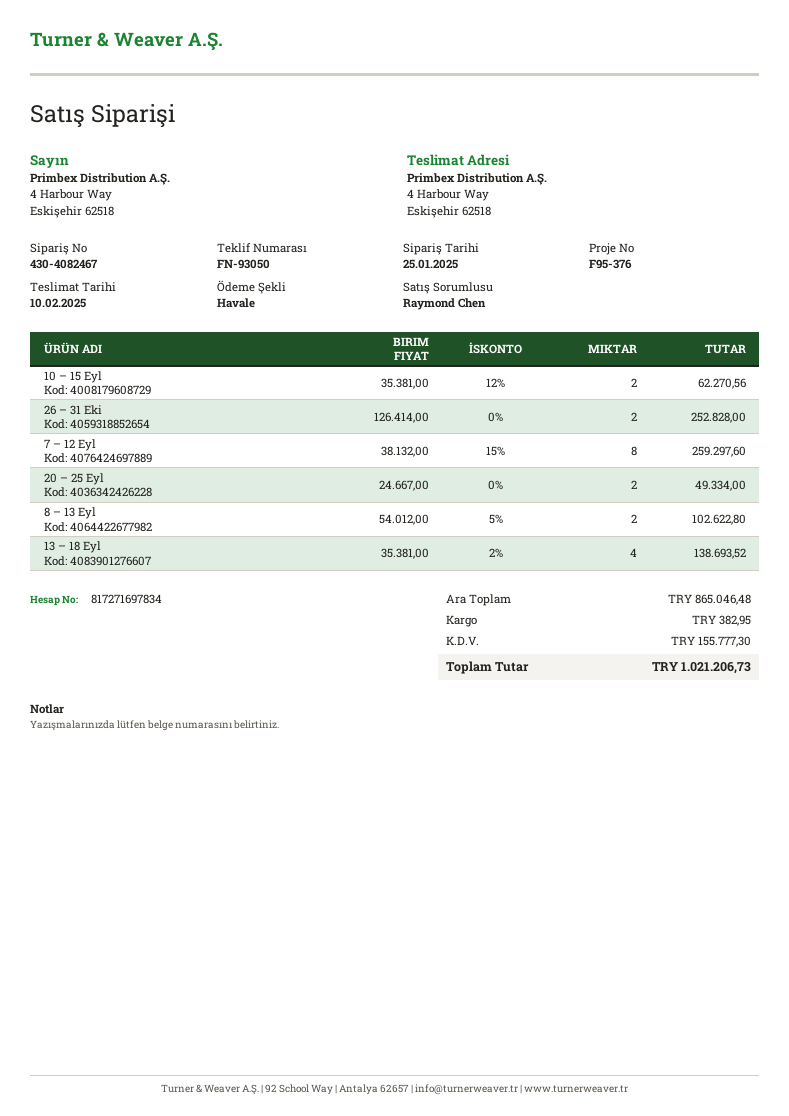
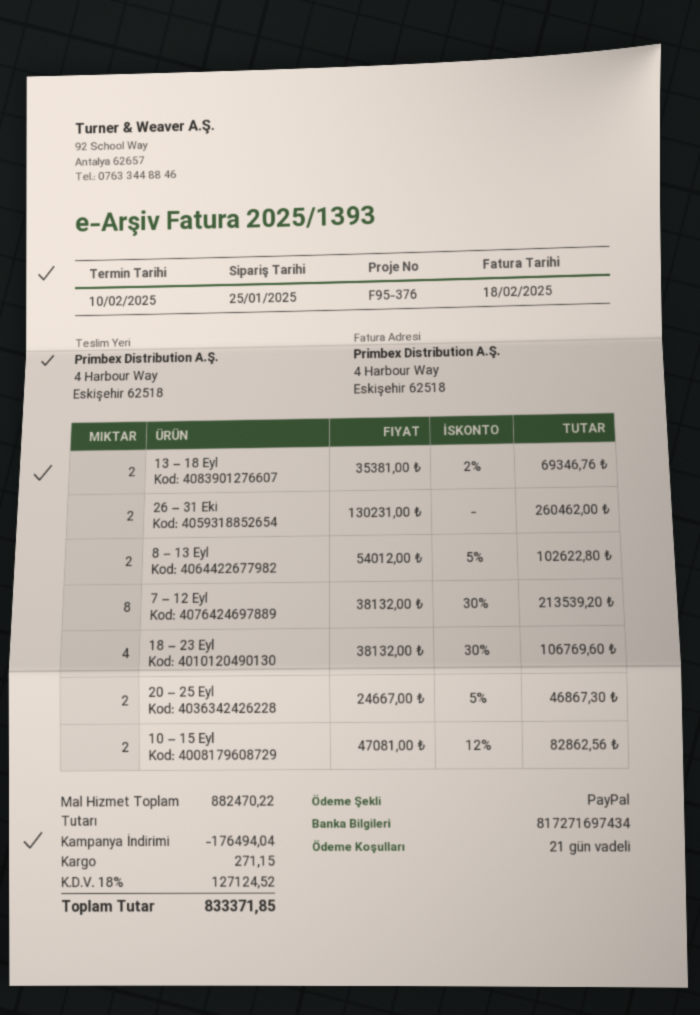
payment method: bank transfer -> PayPal
bank account: 817271697834 -> 817271697434
10 – 15 Eyl: 2 x 35381.00 - 12% = 62270.56 -> 2 x 47081.00 - 12% = 82862.56
26 – 31 Eki: 2 x 126414.00 = 252828.00 -> 2 x 130231.00 = 260462.00
7 – 12 Eyl: 8 x 38132.00 - 15% = 259297.60 -> 8 x 38132.00 - 30% = 213539.20
20 – 25 Eyl: 2 x 24667.00 = 49334.00 -> 2 x 24667.00 - 5% = 46867.30
13 – 18 Eyl: 4 x 35381.00 - 2% = 138693.52 -> 2 x 35381.00 - 2% = 69346.76
18 – 23 Eyl: none -> 4 x 38132.00 - 30% = 106769.60
subtotal: 865046.48 -> 882470.22
discount: none -> 176494.04
shipping: 382.95 -> 271.15
tax: 155777.30 -> 127124.52
total: 1021206.73 -> 833371.85

